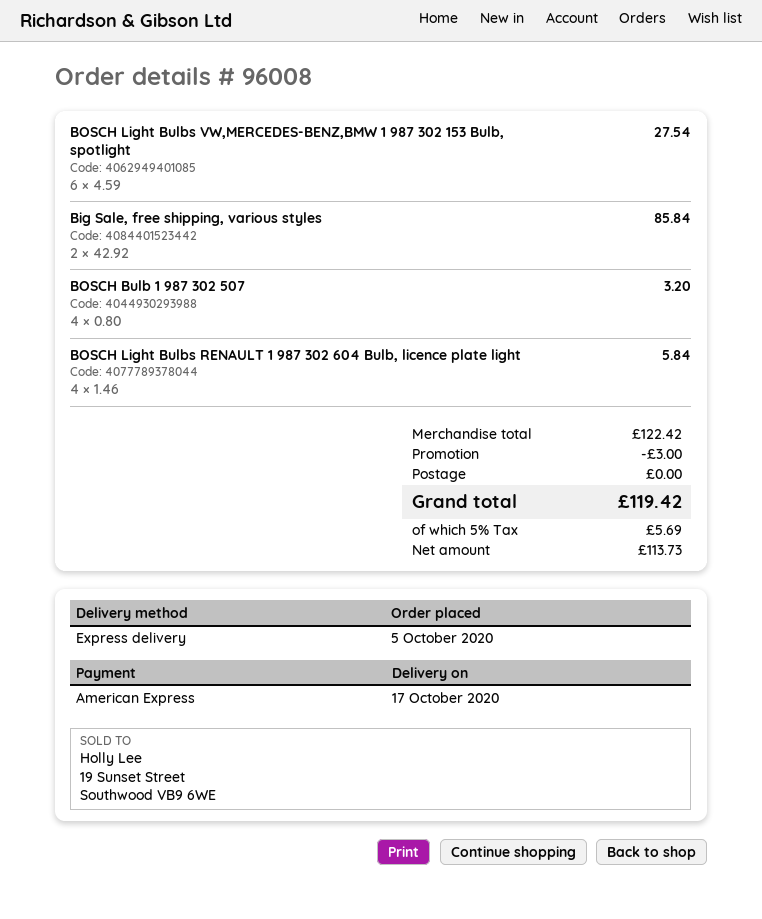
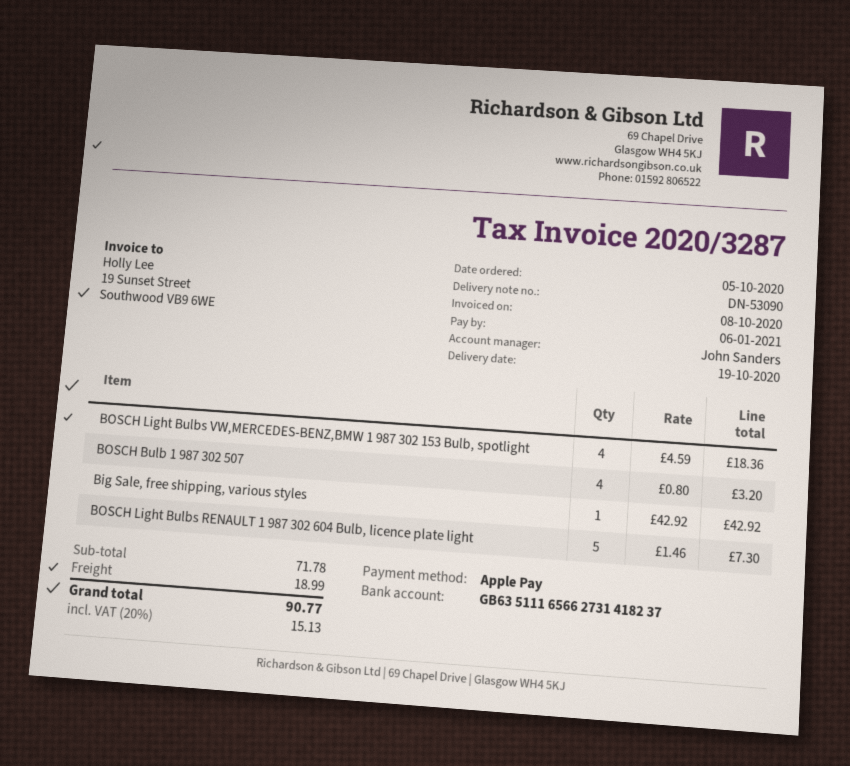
delivery date: 2020-10-17 -> 2020-10-19
payment method: American Express -> Apple Pay
BOSCH Light Bulbs VW,MERCEDES-BENZ,BMW 1 987 302 153 Bulb, spotlight: 6 x 4.59 = 27.54 -> 4 x 4.59 = 18.36
Big Sale, free shipping, various styles: 2 x 42.92 = 85.84 -> 1 x 42.92 = 42.92
BOSCH Light Bulbs RENAULT 1 987 302 604 Bulb, licence plate light: 4 x 1.46 = 5.84 -> 5 x 1.46 = 7.30
subtotal: 122.42 -> 71.78
discount: 3.00 -> none
shipping: 0.00 -> 18.99
tax: 5% = 5.69 -> 20% = 15.13
total: 119.42 -> 90.77

